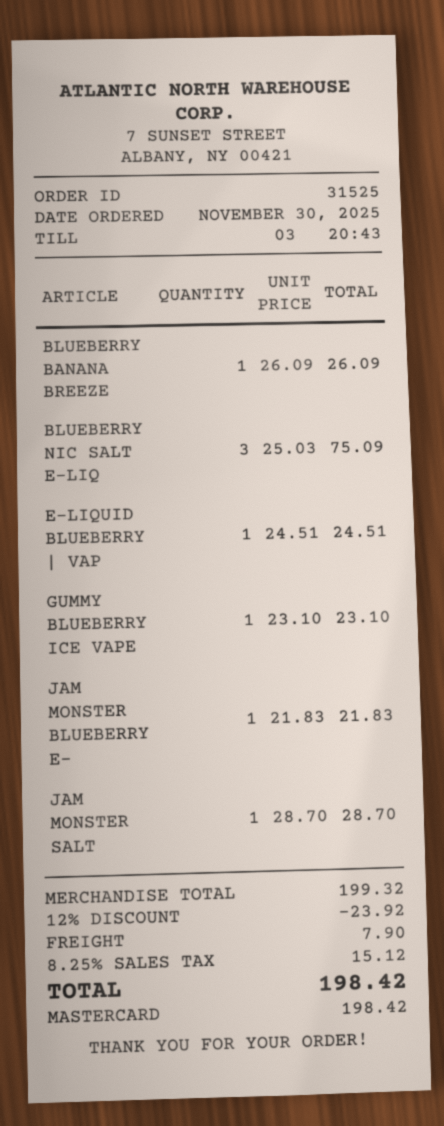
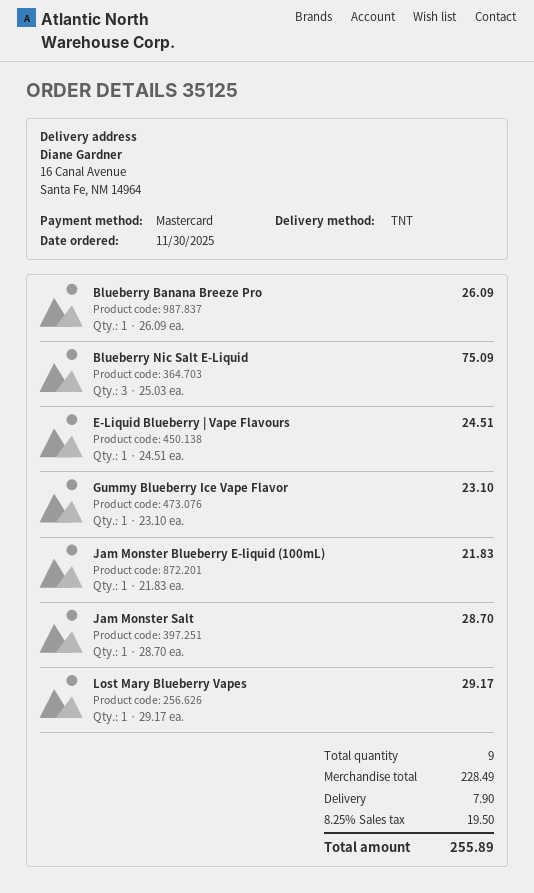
order number: 31525 -> 35125
Lost Mary Blueberry Vapes: none -> 1 x 29.17 = 29.17
subtotal: 199.32 -> 228.49
discount: 12% = 23.92 -> none
tax: 8.25% = 15.12 -> 8.25% = 19.50
total: 198.42 -> 255.89

